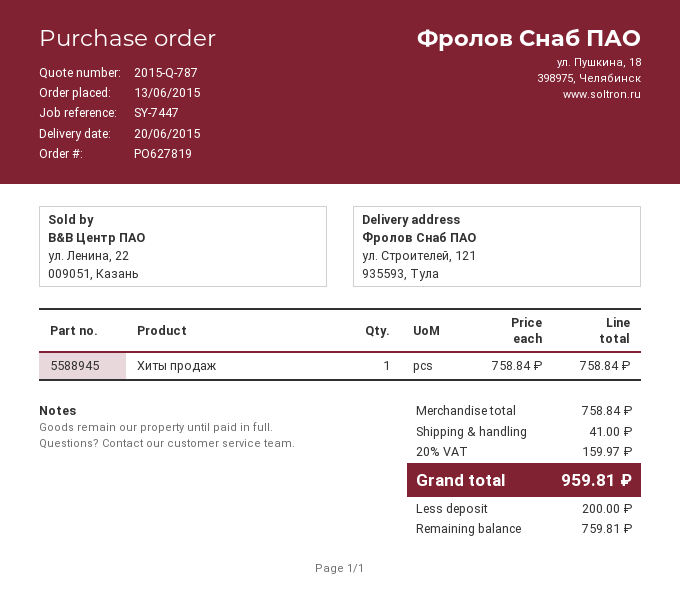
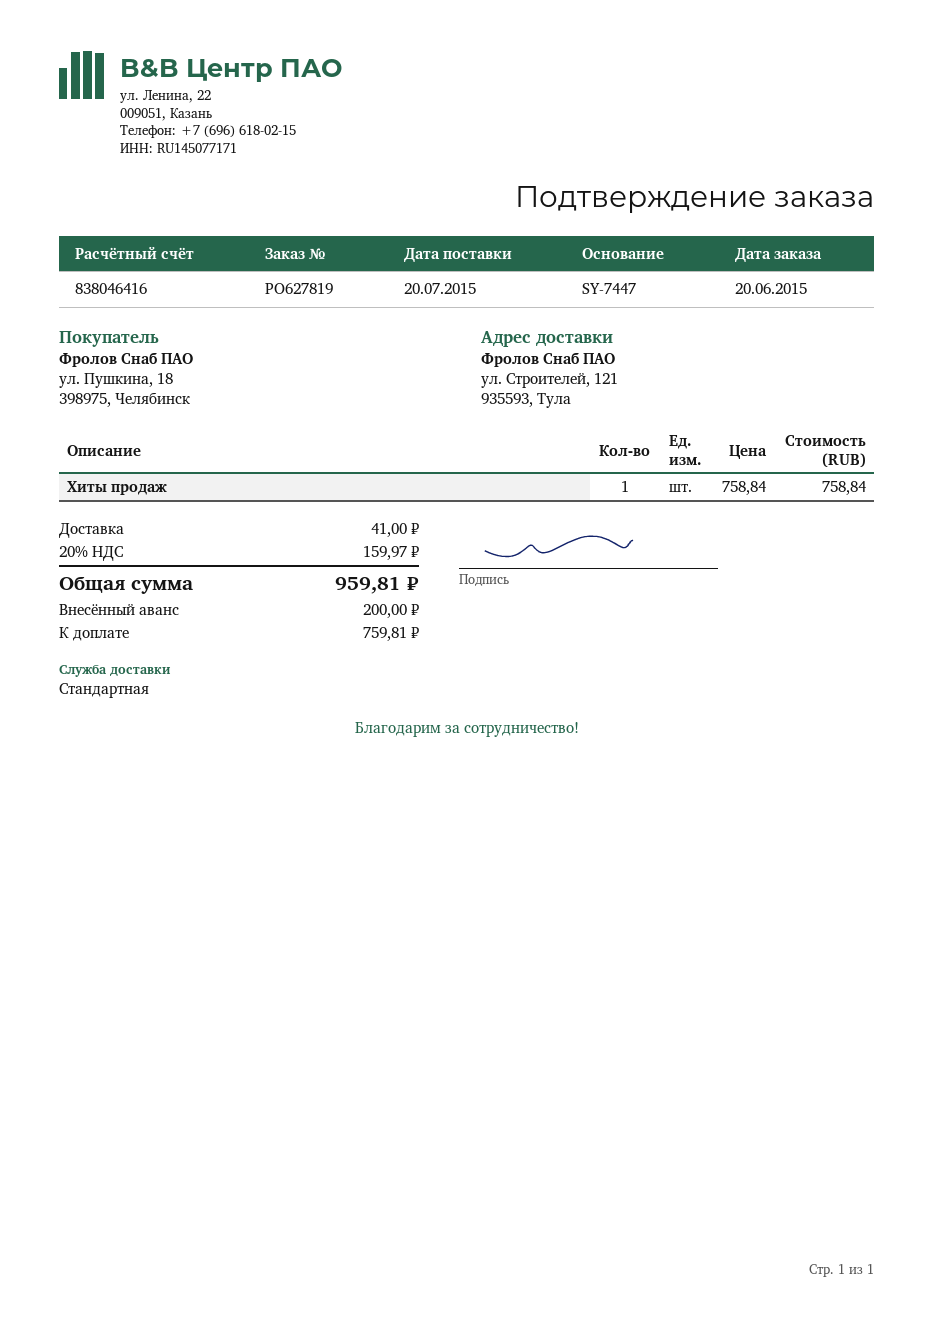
order date: 2015-06-13 -> 2015-06-20
delivery date: 2015-06-20 -> 2015-07-20

